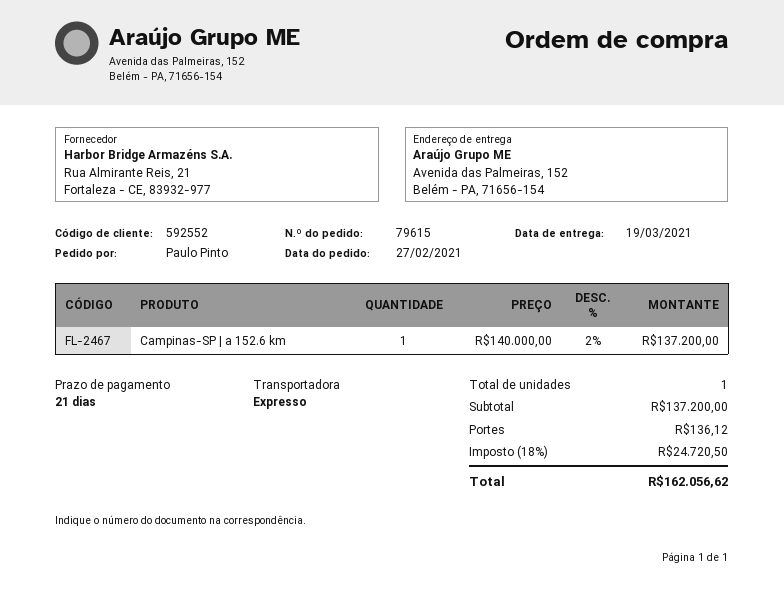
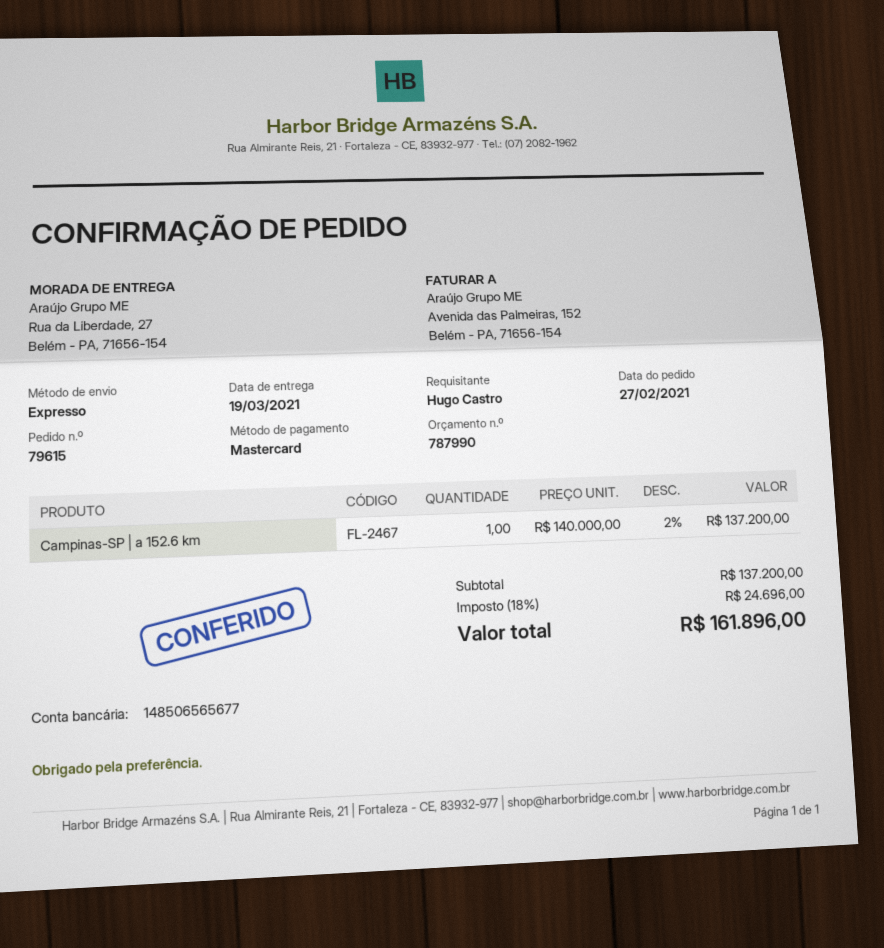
ordered by: Paulo Pinto -> Hugo Castro
ship to: Avenida das Palmeiras, 152, Belém - PA, 71656-154 -> Rua da Liberdade, 27, Belém - PA, 71656-154
shipping: 136.12 -> none
tax: 18% = 24720.50 -> 18% = 24696.00
total: 162056.62 -> 161896.00

